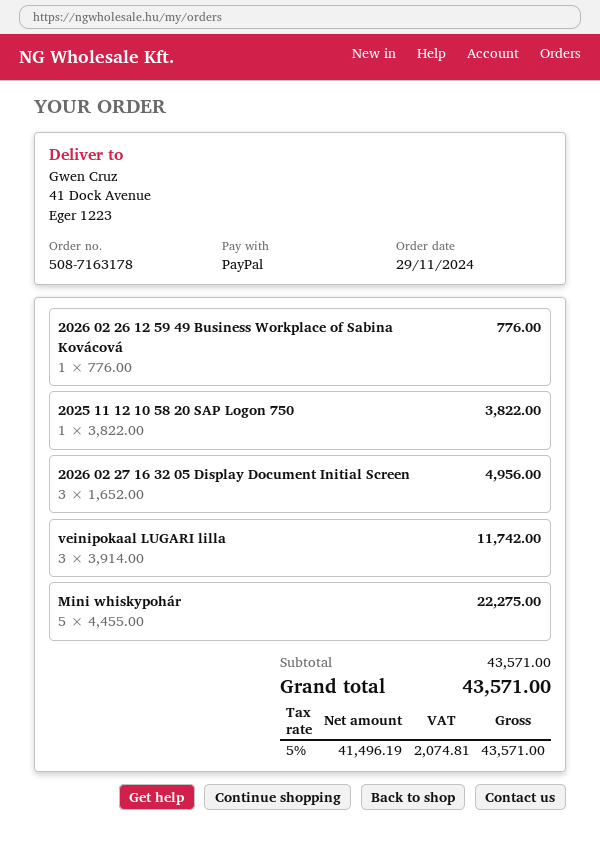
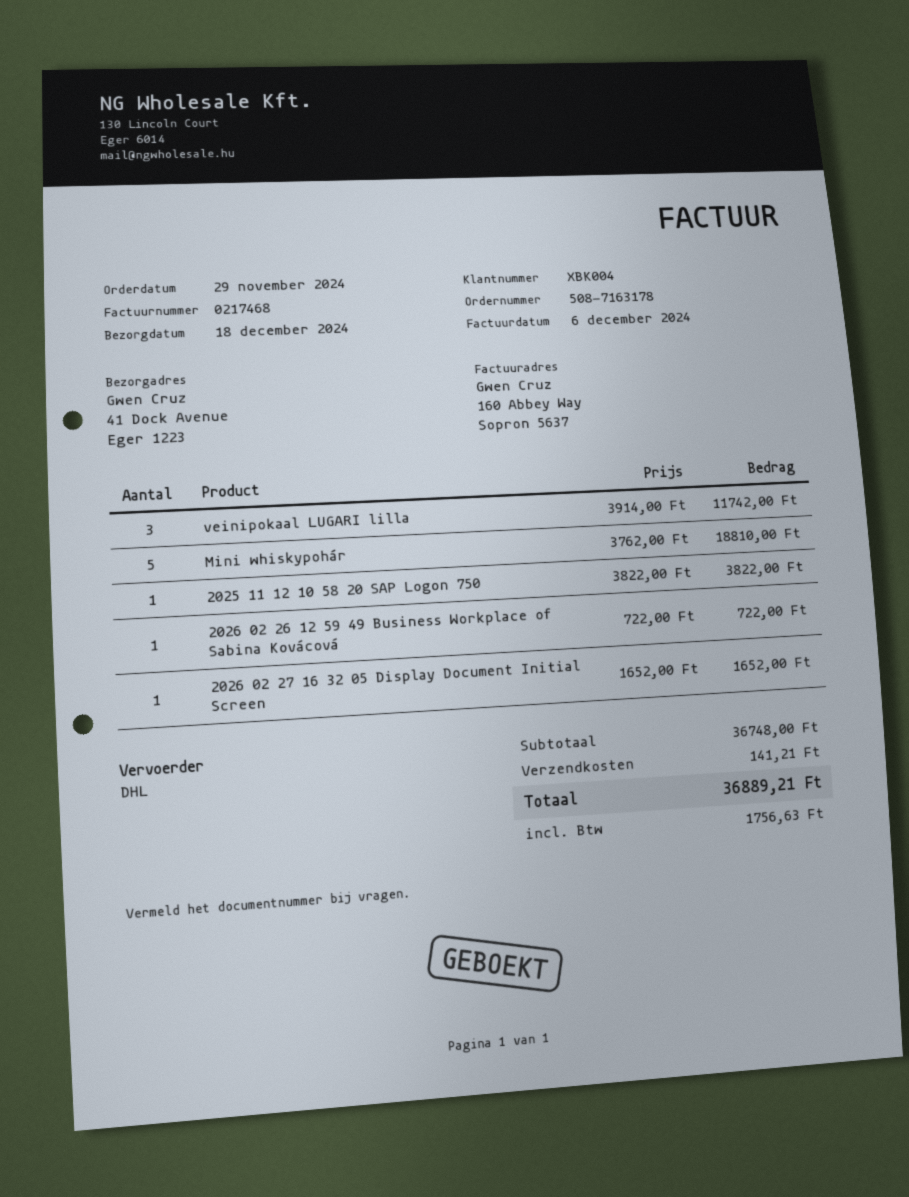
2026 02 26 12 59 49 Business Workplace of Sabina Kovácová: 1 x 776.00 = 776.00 -> 1 x 722.00 = 722.00
2026 02 27 16 32 05 Display Document Initial Screen: 3 x 1652.00 = 4956.00 -> 1 x 1652.00 = 1652.00
Mini whiskypohár: 5 x 4455.00 = 22275.00 -> 5 x 3762.00 = 18810.00
subtotal: 43571.00 -> 36748.00
shipping: none -> 141.21
tax: 2074.81 -> 1756.63
total: 43571.00 -> 36889.21

